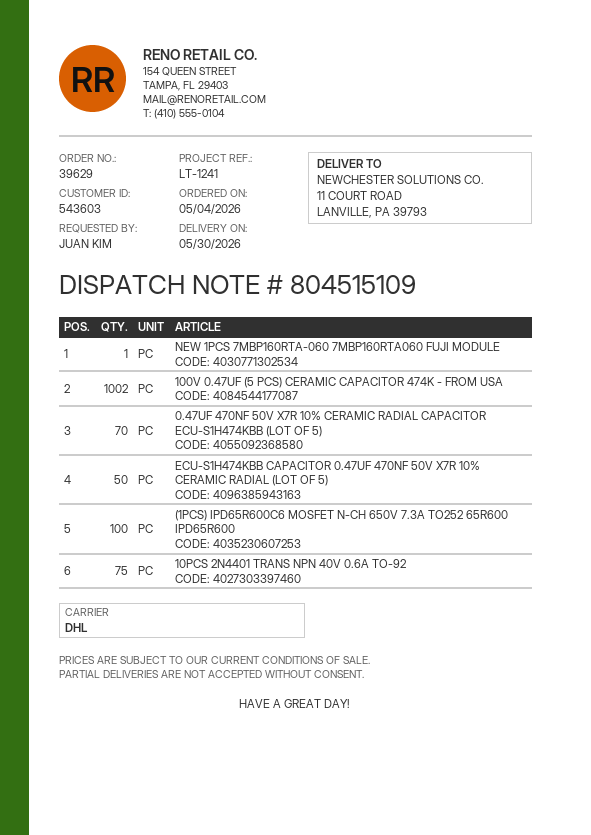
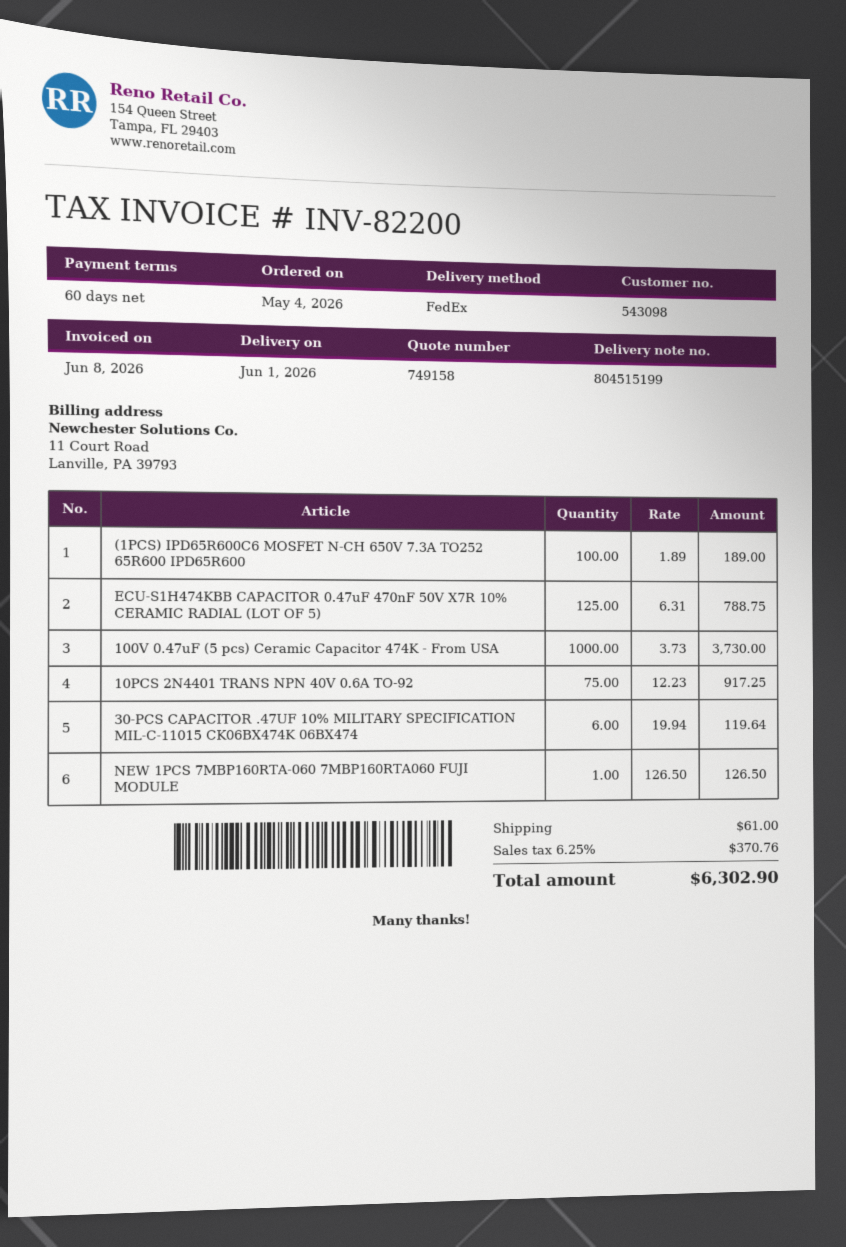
delivery note number: 804515109 -> 804515199
delivery date: 2026-05-30 -> 2026-06-01
customer number: 543603 -> 543098
shipping method: DHL -> FedEx
100V 0.47UF (5 PCS) CERAMIC CAPACITOR 474K - FROM USA: 1002 -> 1000
0.47UF 470NF 50V X7R 10% CERAMIC RADIAL CAPACITOR ECU-S1H474KBB (LOT OF 5): 70 -> none
ECU-S1H474KBB CAPACITOR 0.47UF 470NF 50V X7R 10% CERAMIC RADIAL (LOT OF 5): 50 -> 125
30-PCS CAPACITOR .47UF 10% MILITARY SPECIFICATION MIL-C-11015 CK06BX474K 06BX474: none -> 6

